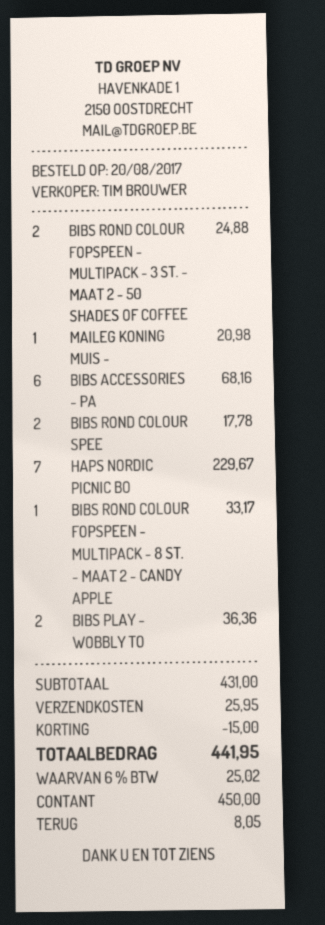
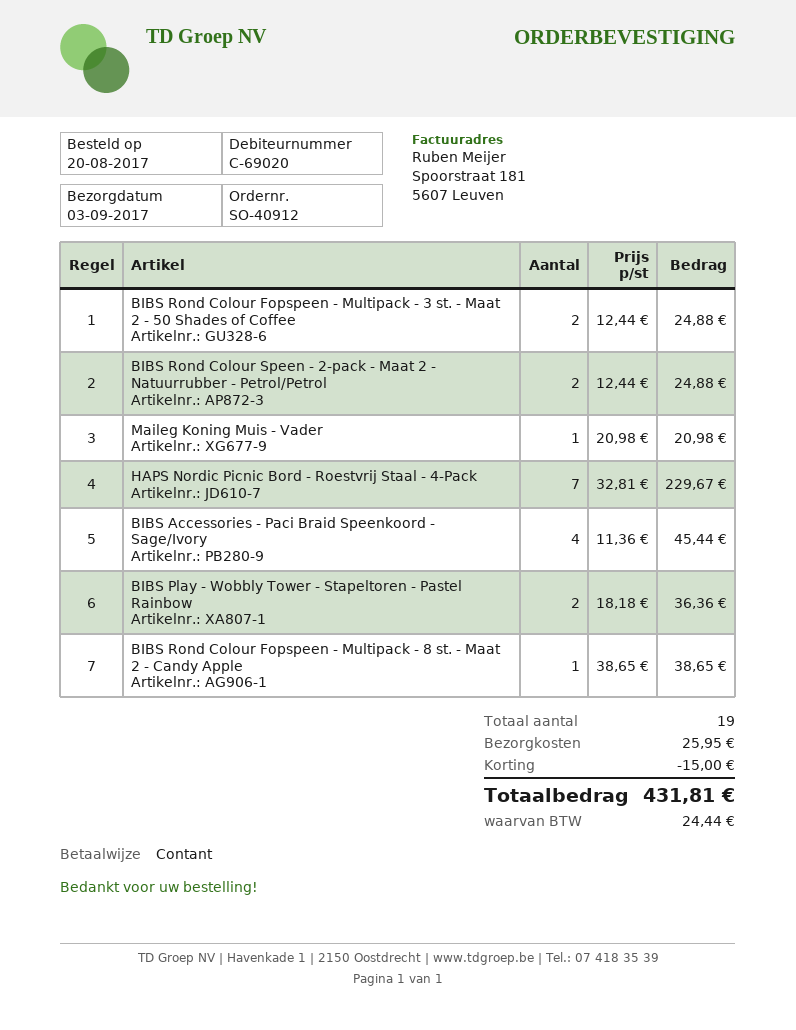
BIBS ACCESSORIES - PA: 6 for 68.16 -> 4 for 45.44
BIBS ROND COLOUR SPEE: 2 for 17.78 -> 2 for 24.88
BIBS ROND COLOUR FOPSPEEN - MULTIPACK - 8 ST. - MAAT 2 - CANDY APPLE: 1 for 33.17 -> 1 for 38.65
tax: 25.02 -> 24.44
total: 441.95 -> 431.81

